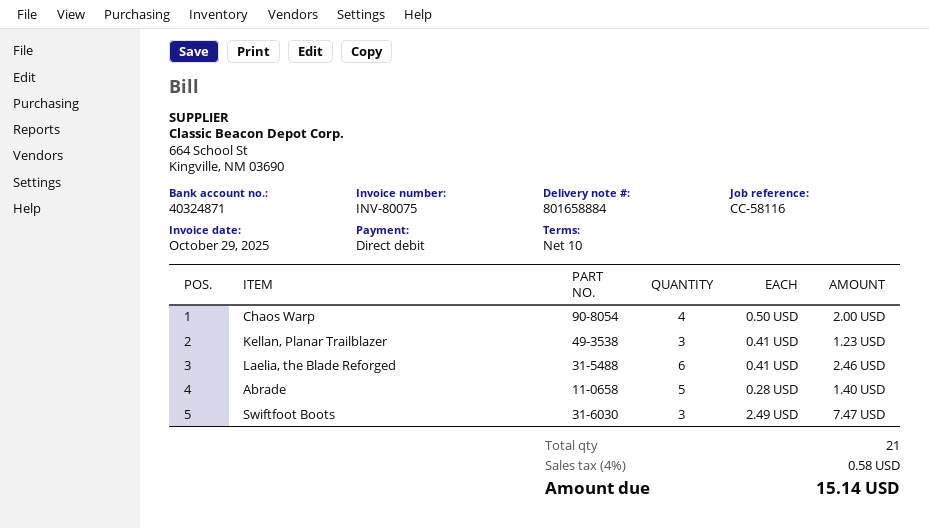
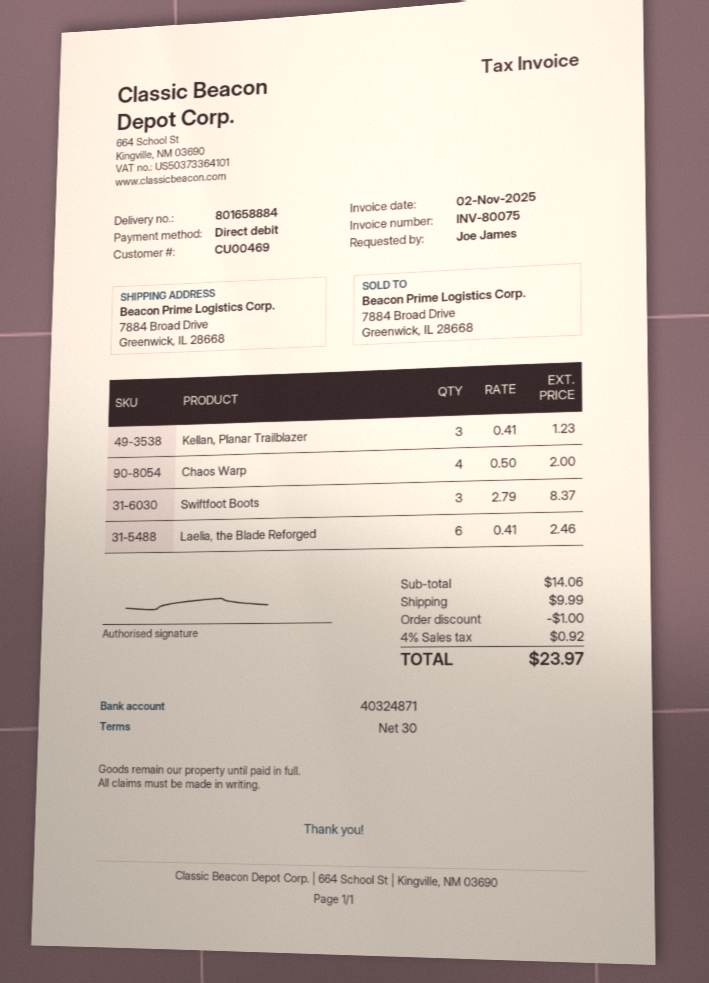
invoice date: 2025-10-29 -> 2025-11-02
payment terms: 10 days -> 30 days
Abrade: 5 x 0.28 = 1.40 -> none
Swiftfoot Boots: 3 x 2.49 = 7.47 -> 3 x 2.79 = 8.37
discount: none -> 1.00
shipping: none -> 9.99
tax: 4% = 0.58 -> 4% = 0.92
total: 15.14 -> 23.97

